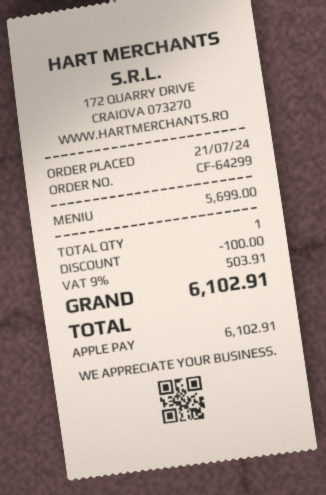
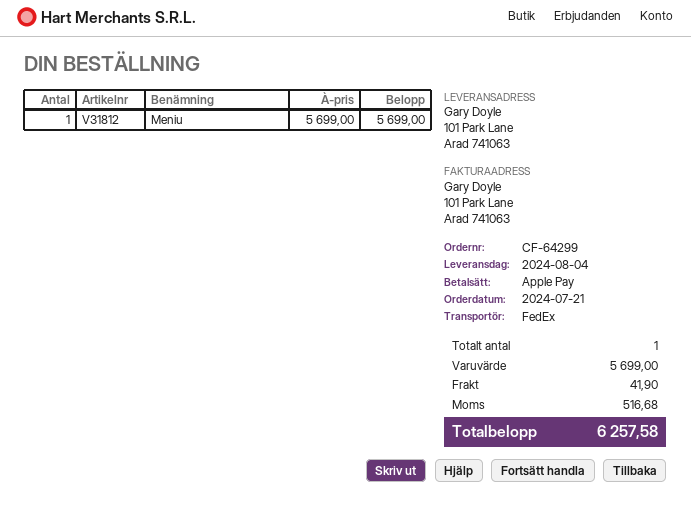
discount: 100.00 -> none
shipping: none -> 41.90
tax: 503.91 -> 516.68
total: 6102.91 -> 6257.58

